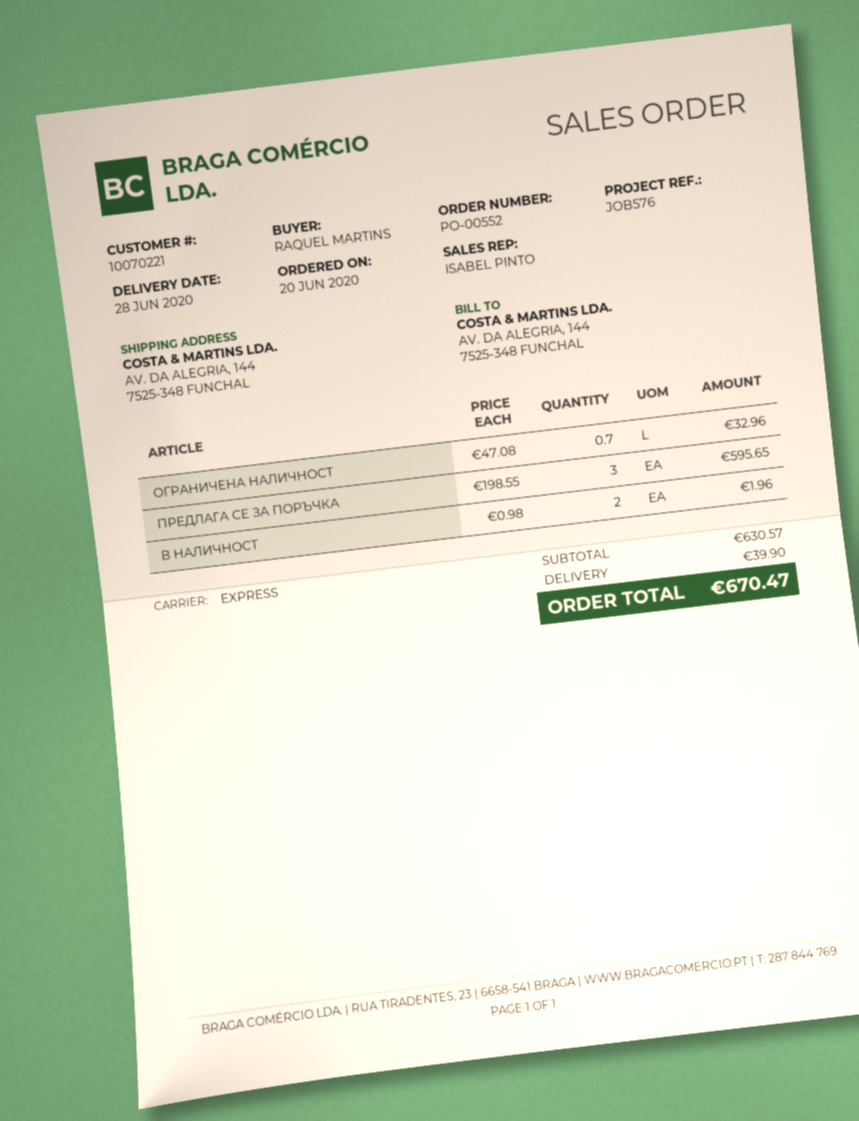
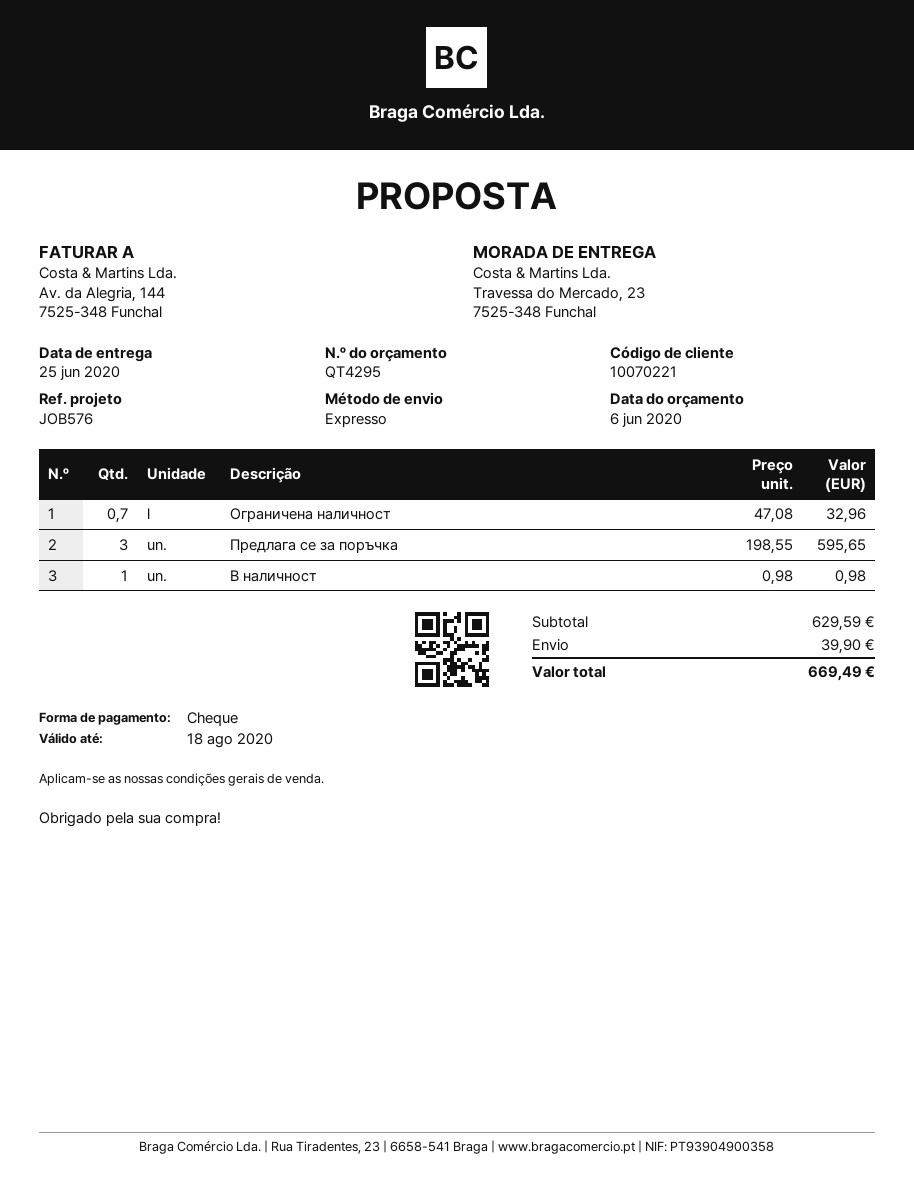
delivery date: 2020-06-28 -> 2020-06-25
ship to: AV. DA ALEGRIA, 144, 7525-348 FUNCHAL -> Travessa do Mercado, 23, 7525-348 Funchal
В НАЛИЧНОСТ: 2 x 0.98 = 1.96 -> 1 x 0.98 = 0.98
subtotal: 630.57 -> 629.59
total: 670.47 -> 669.49

